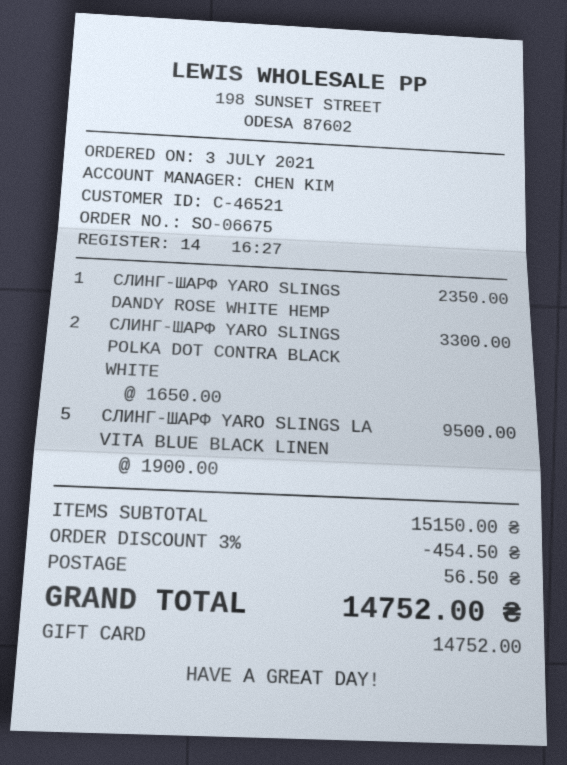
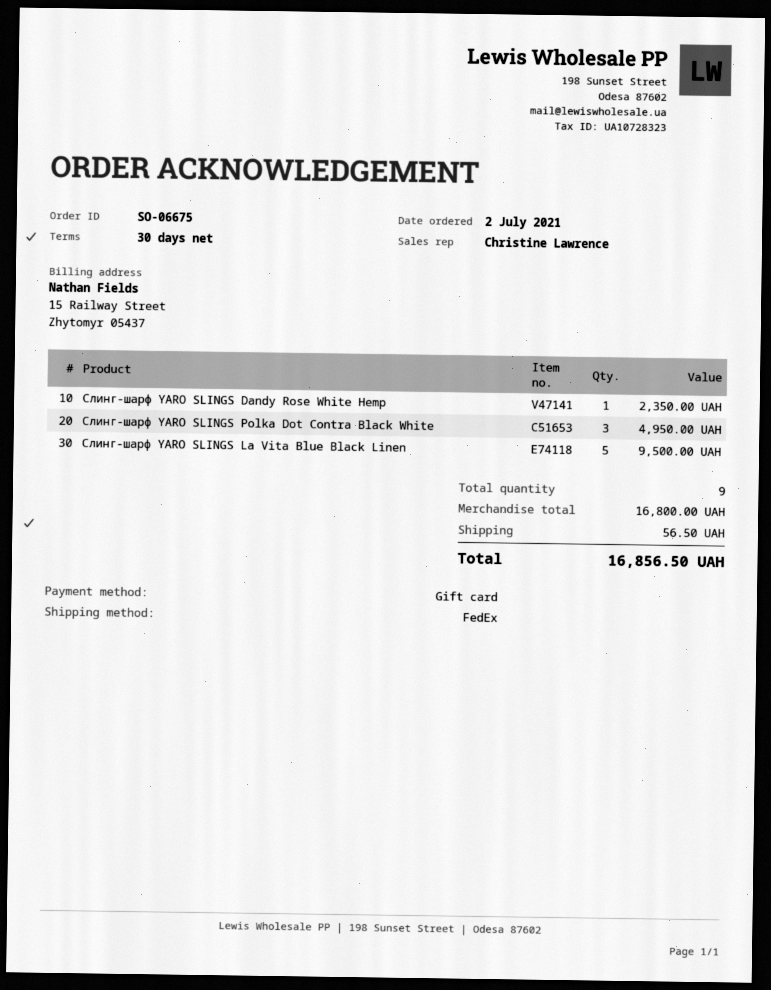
order date: 2021-07-03 -> 2021-07-02
sales rep: CHEN KIM -> Christine Lawrence
СЛИНГ-ШАРФ YARO SLINGS POLKA DOT CONTRA BLACK WHITE: 2 for 3300.00 -> 3 for 4950.00
subtotal: 15150.00 -> 16800.00
discount: 3% = 454.50 -> none
total: 14752.00 -> 16856.50

